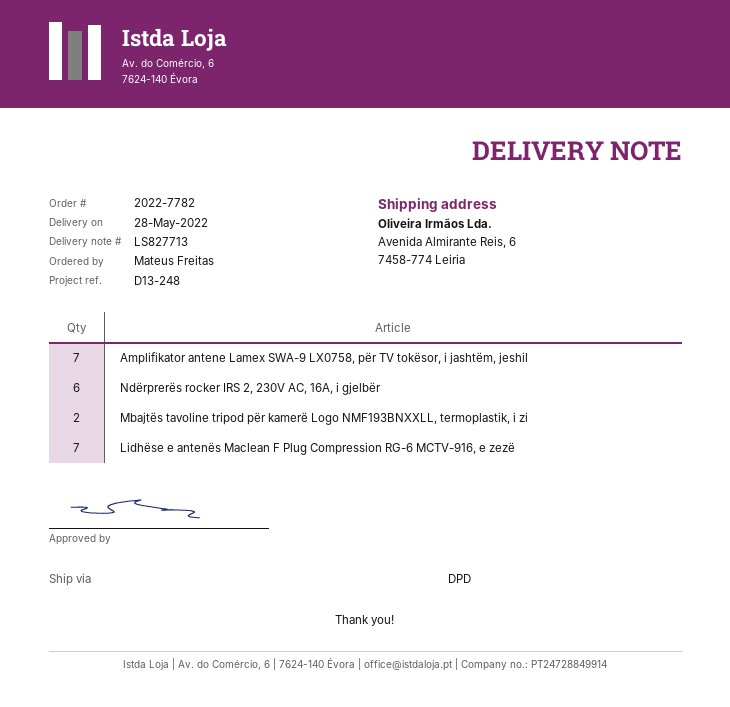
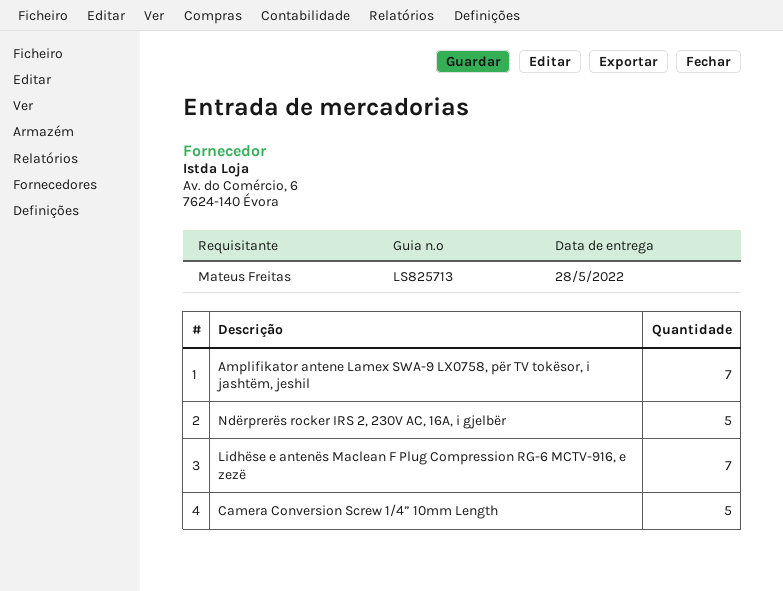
delivery note number: LS827713 -> LS825713
Ndërprerës rocker IRS 2, 230V AC, 16A, i gjelbër: 6 -> 5
Mbajtës tavoline tripod për kamerë Logo NMF193BNXXLL, termoplastik, i zi: 2 -> none
Camera Conversion Screw 1/4” 10mm Length: none -> 5

